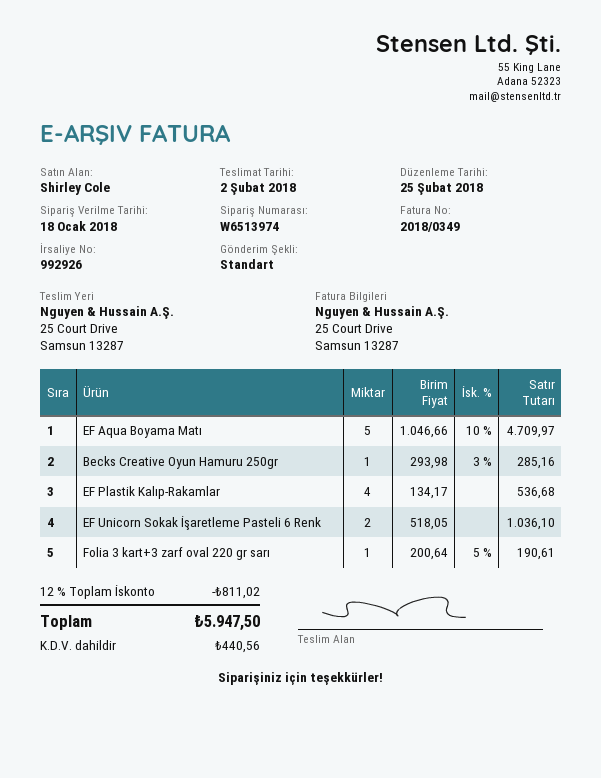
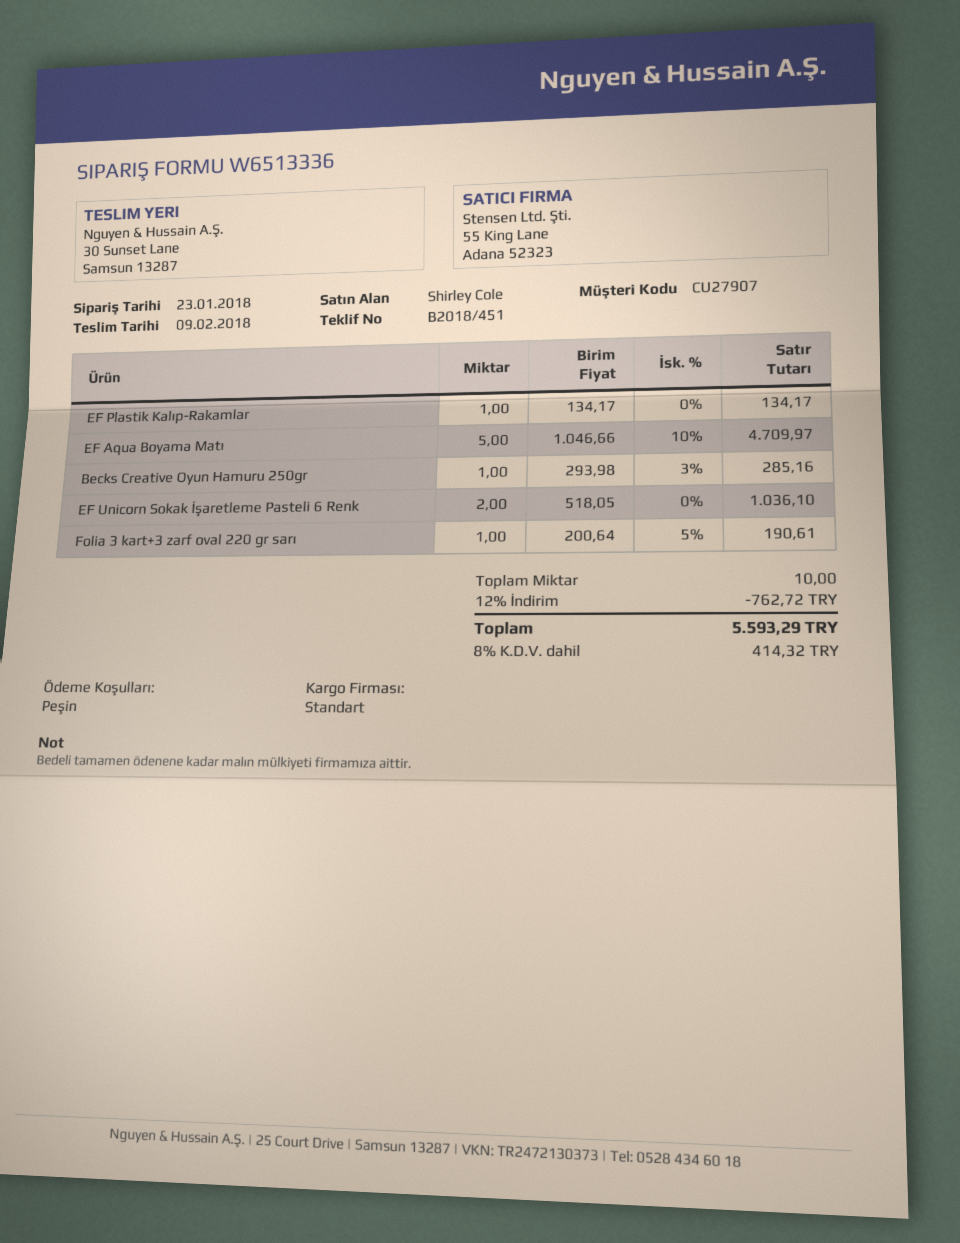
order number: W6513974 -> W6513336
order date: 2018-01-18 -> 2018-01-23
delivery date: 2018-02-02 -> 2018-02-09
ship to: 25 Court Drive, Samsun 13287 -> 30 Sunset Lane, Samsun 13287
EF Plastik Kalıp-Rakamlar: 4 x 134.17 = 536.68 -> 1 x 134.17 = 134.17
discount: 12% = 811.02 -> 12% = 762.72
tax: 440.56 -> 414.32
total: 5947.50 -> 5593.29

